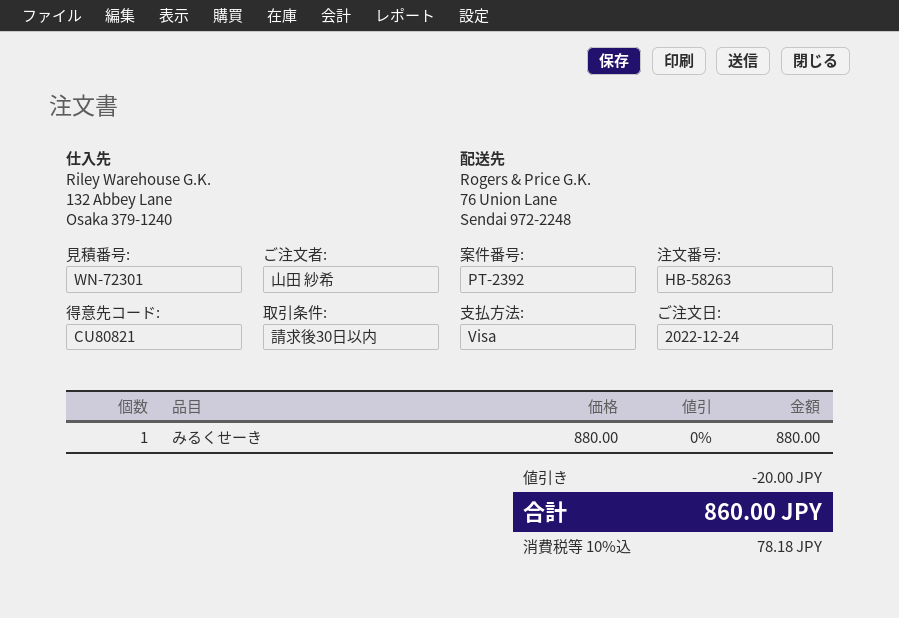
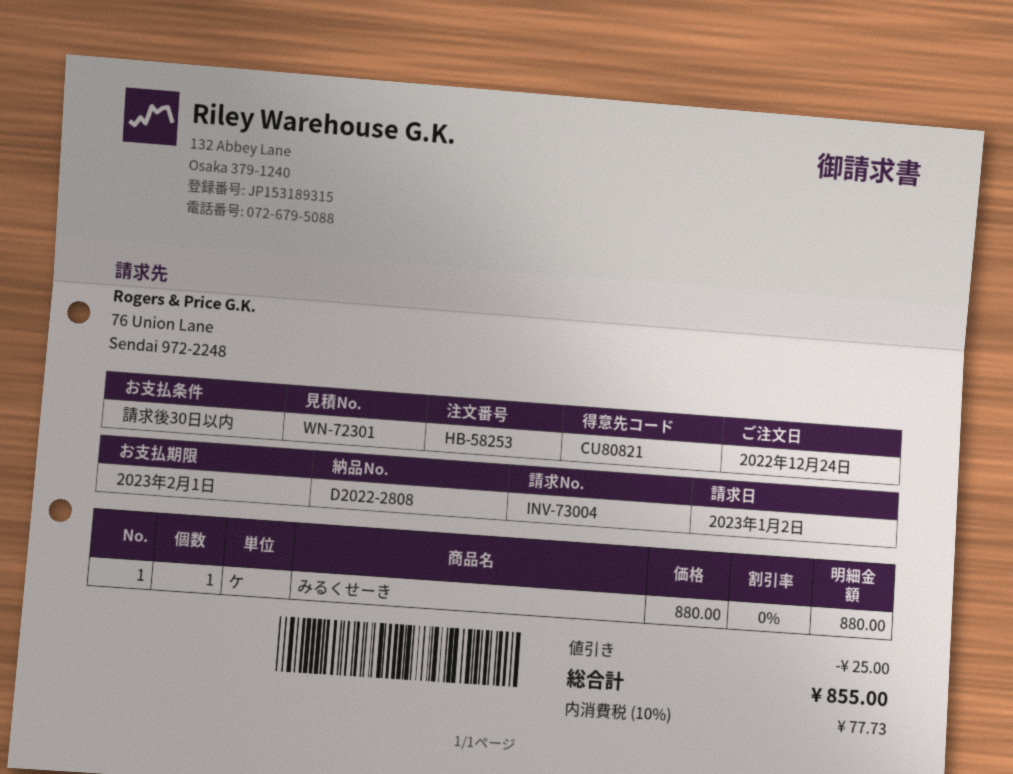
order number: HB-58263 -> HB-58253
discount: 20.00 -> 25.00
tax: 10% = 78.18 -> 10% = 77.73
total: 860.00 -> 855.00

